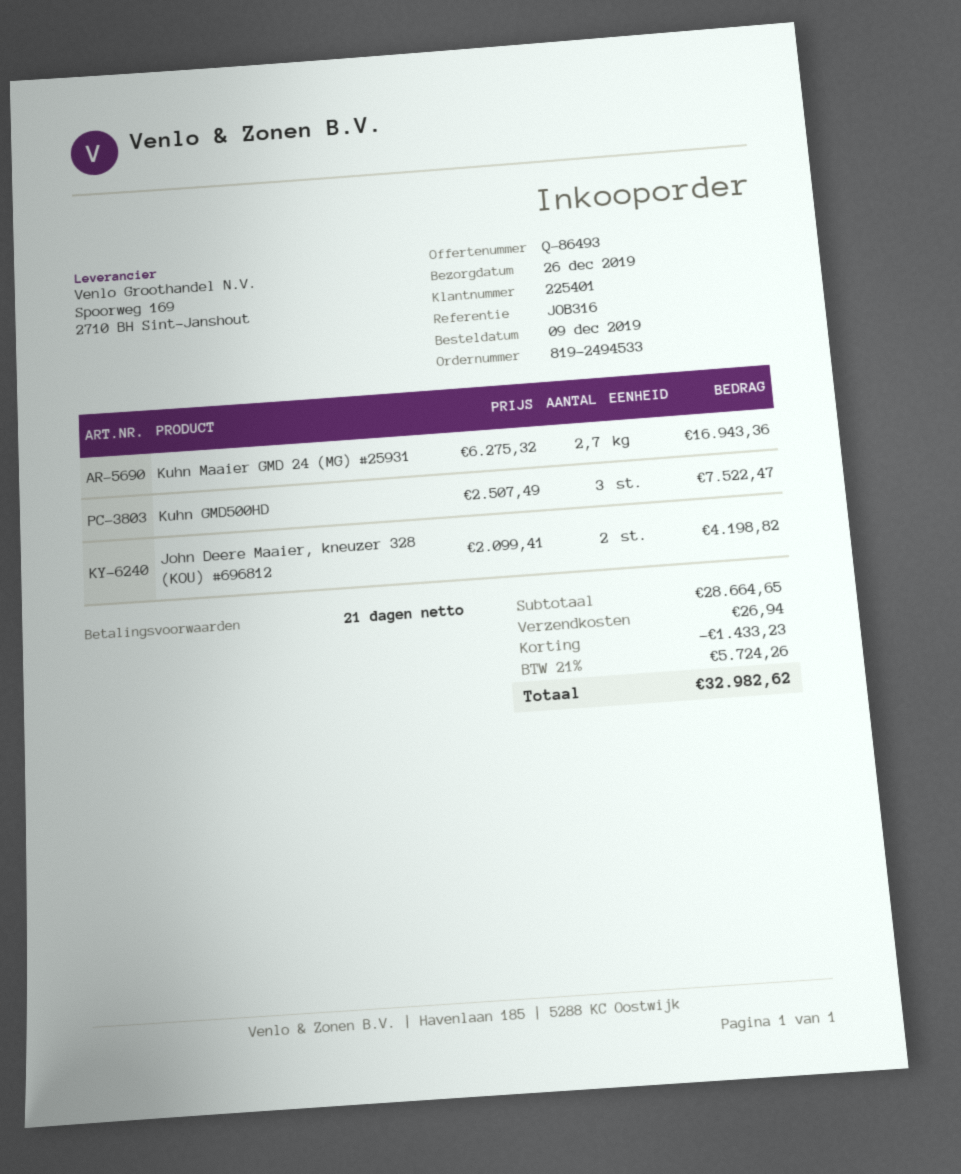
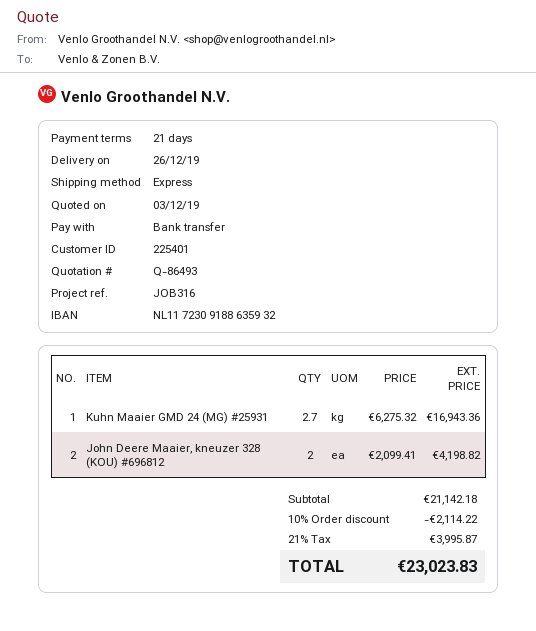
Kuhn GMD500HD: 3 x 2507.49 = 7522.47 -> none
subtotal: 28664.65 -> 21142.18
discount: 1433.23 -> 2114.22
shipping: 26.94 -> none
tax: 21% = 5724.26 -> 21% = 3995.87
total: 32982.62 -> 23023.83

